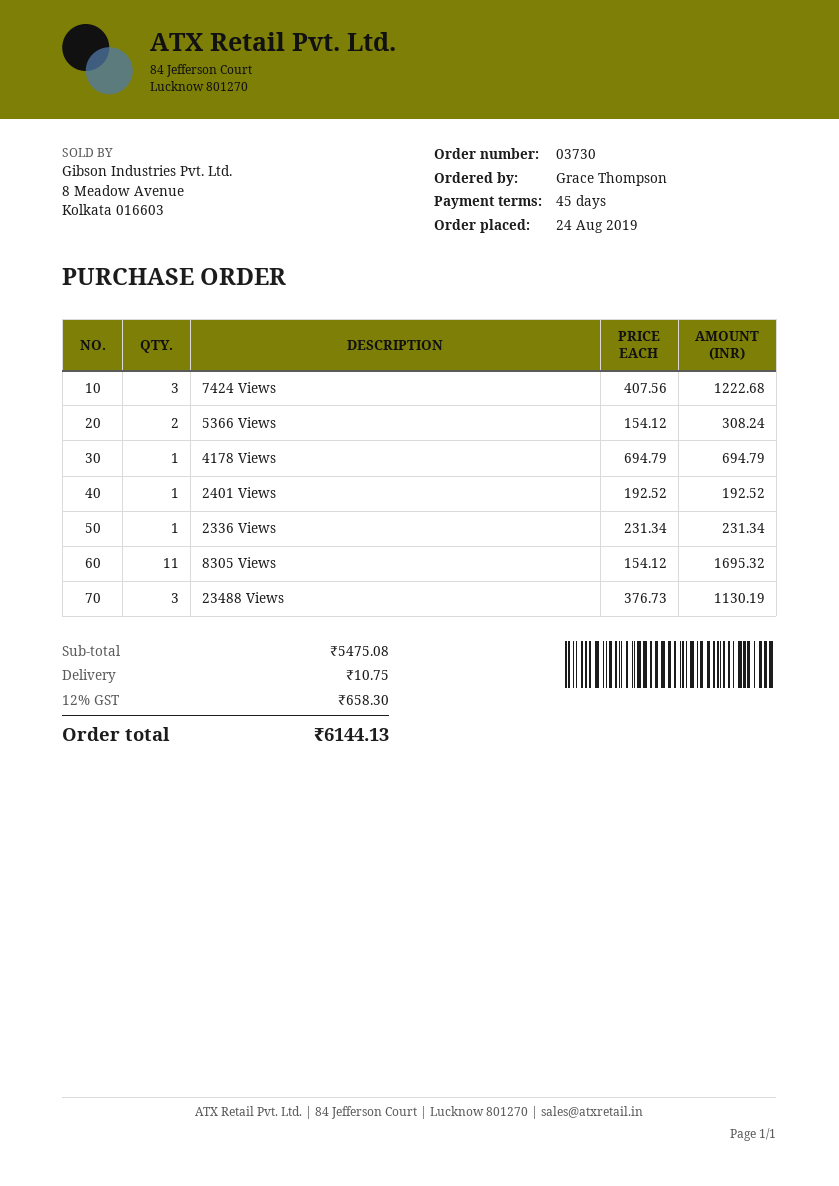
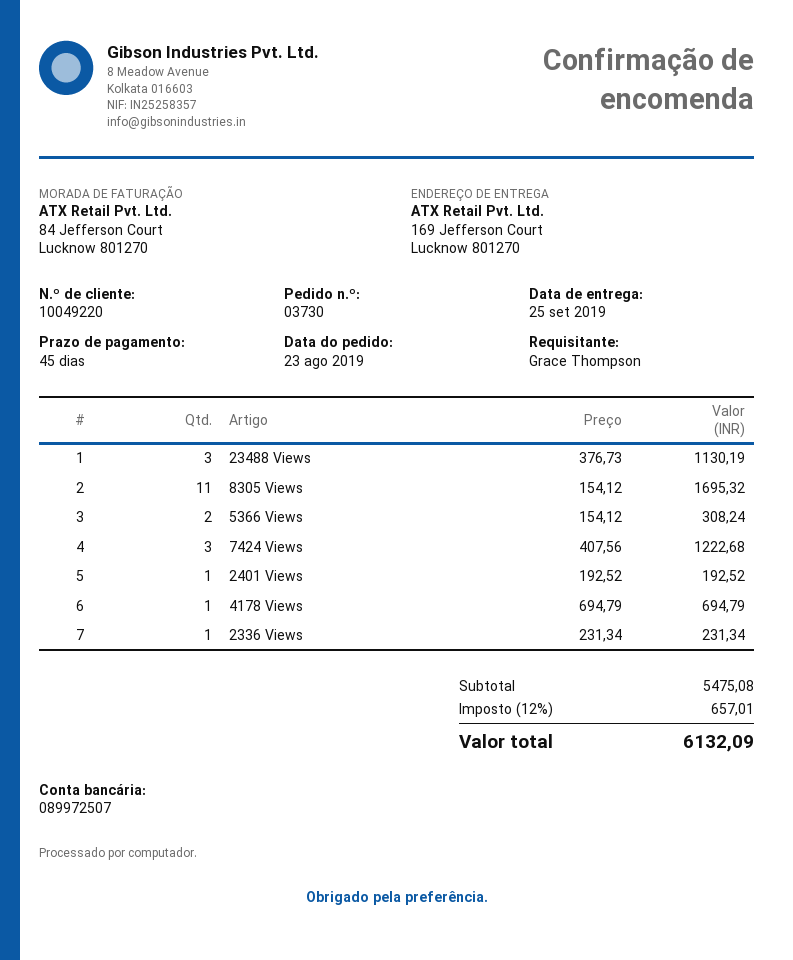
order date: 2019-08-24 -> 2019-08-23
shipping: 10.75 -> none
tax: 12% = 658.30 -> 12% = 657.01
total: 6144.13 -> 6132.09

